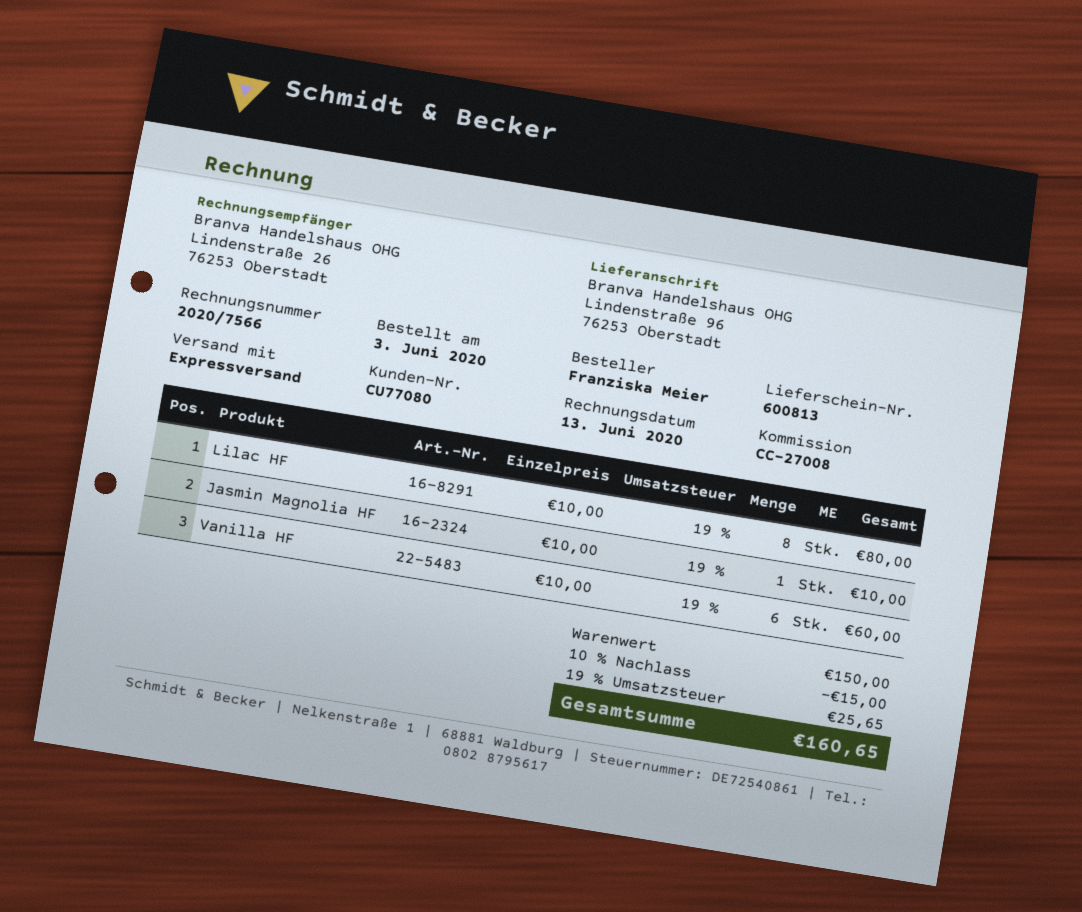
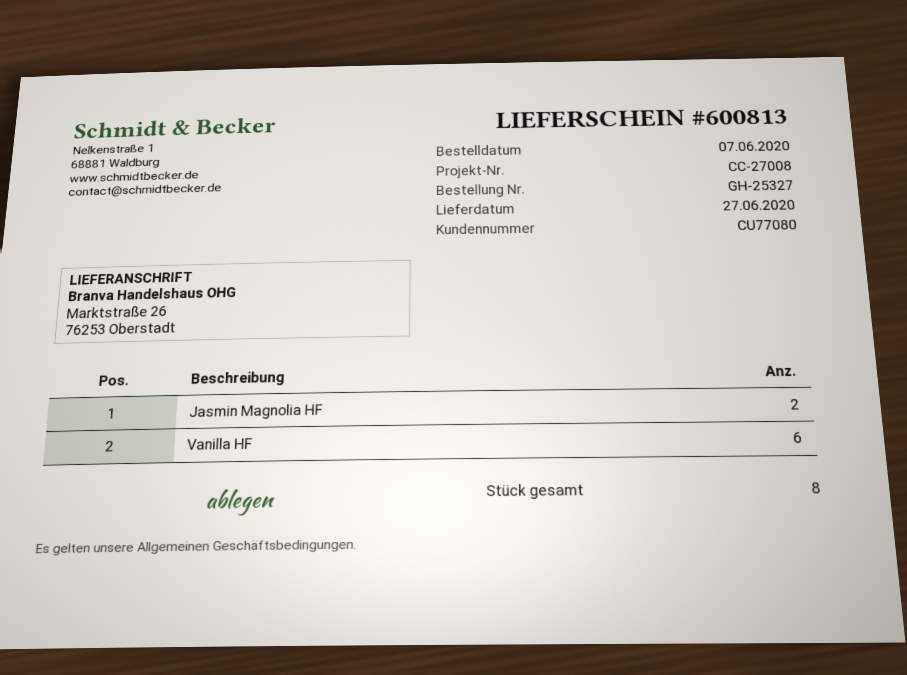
order date: 2020-06-03 -> 2020-06-07
ship to: Lindenstraße 96, 76253 Oberstadt -> Marktstraße 26, 76253 Oberstadt
Lilac HF: 8 -> none
Jasmin Magnolia HF: 1 -> 2

